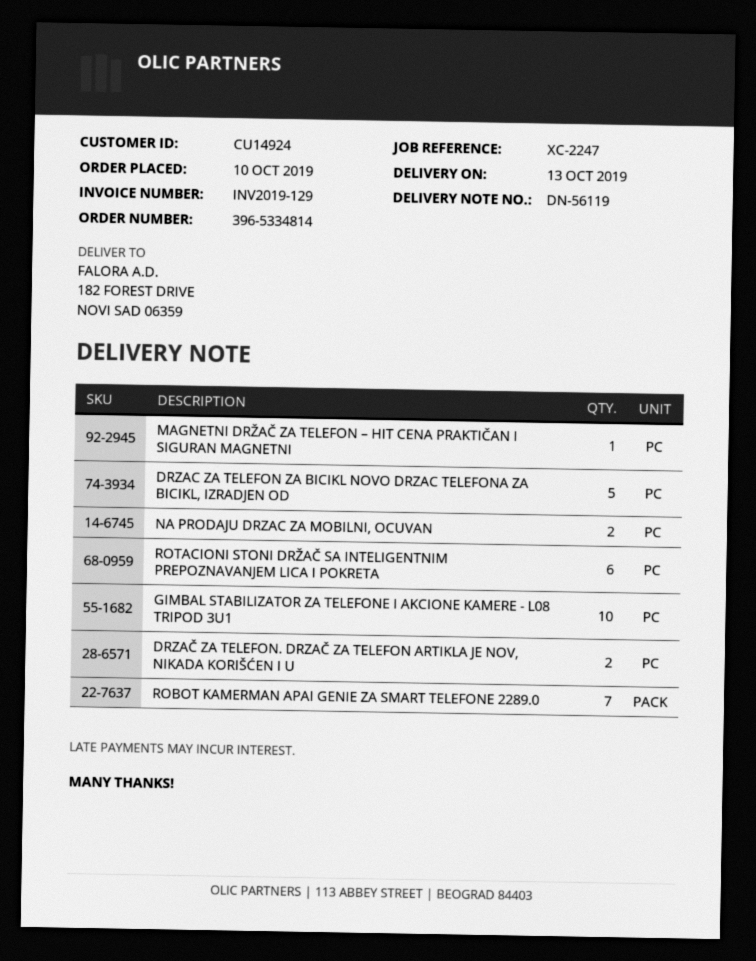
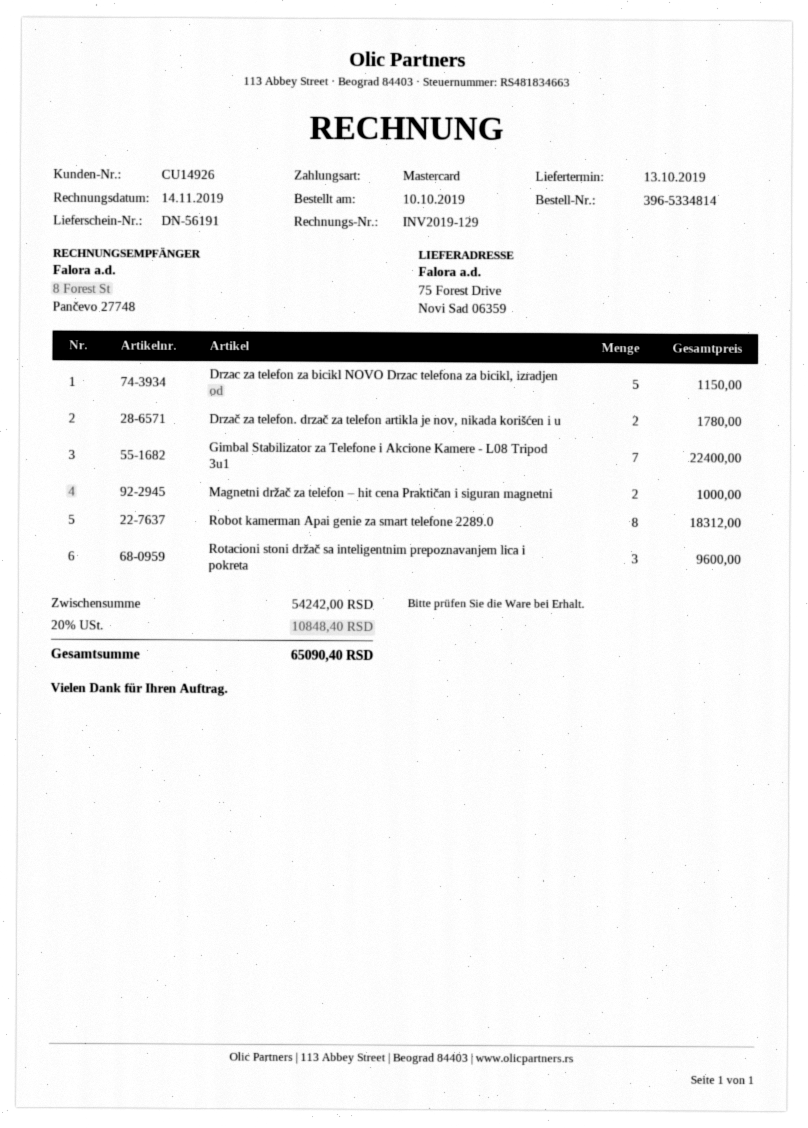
delivery note number: DN-56119 -> DN-56191
customer number: CU14924 -> CU14926
ship to: 182 FOREST DRIVE, NOVI SAD 06359 -> 75 Forest Drive, Novi Sad 06359
MAGNETNI DRŽAČ ZA TELEFON – HIT CENA PRAKTIČAN I SIGURAN MAGNETNI: 1 -> 2
NA PRODAJU DRZAC ZA MOBILNI, OCUVAN: 2 -> none
ROTACIONI STONI DRŽAČ SA INTELIGENTNIM PREPOZNAVANJEM LICA I POKRETA: 6 -> 3
GIMBAL STABILIZATOR ZA TELEFONE I AKCIONE KAMERE - L08 TRIPOD 3U1: 10 -> 7
ROBOT KAMERMAN APAI GENIE ZA SMART TELEFONE 2289.0: 7 -> 8

